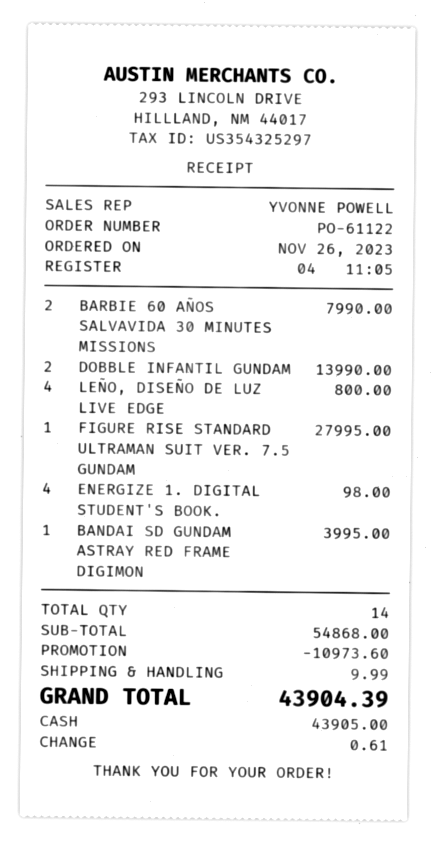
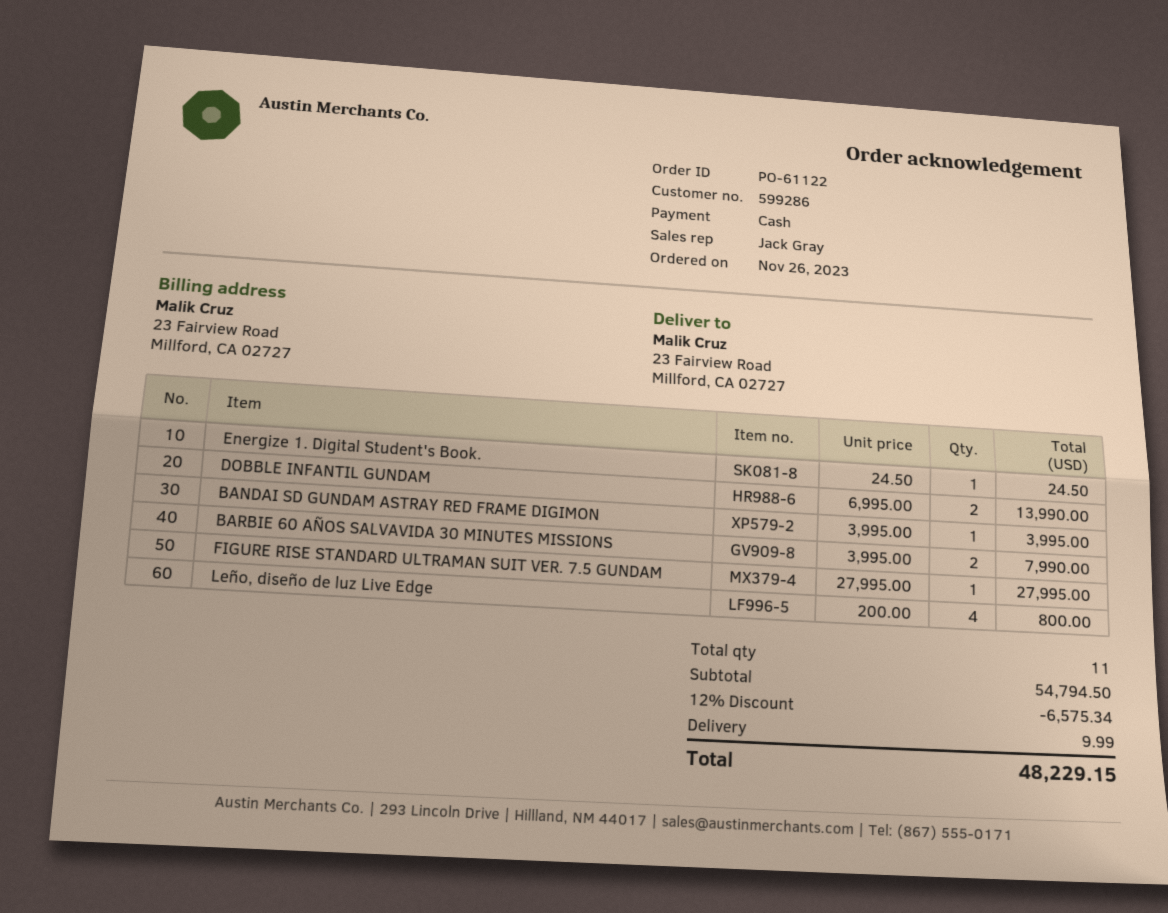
sales rep: YVONNE POWELL -> Jack Gray
ENERGIZE 1. DIGITAL STUDENT'S BOOK.: 4 for 98.00 -> 1 for 24.50
total quantity: 14 -> 11
subtotal: 54868.00 -> 54794.50
discount: 10973.60 -> 6575.34
total: 43904.39 -> 48229.15

